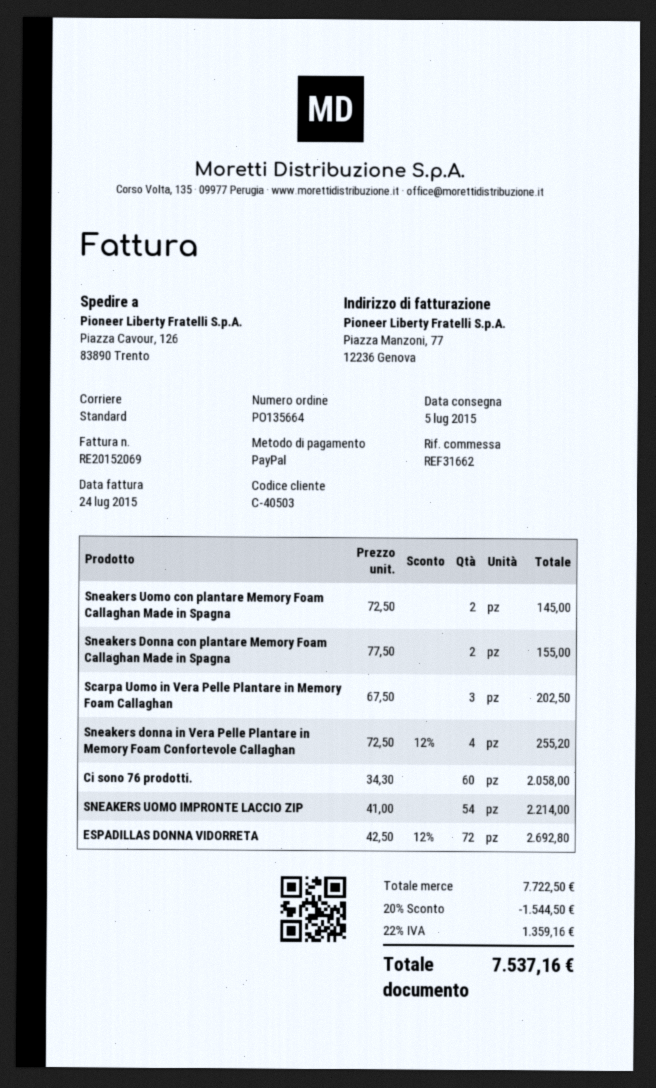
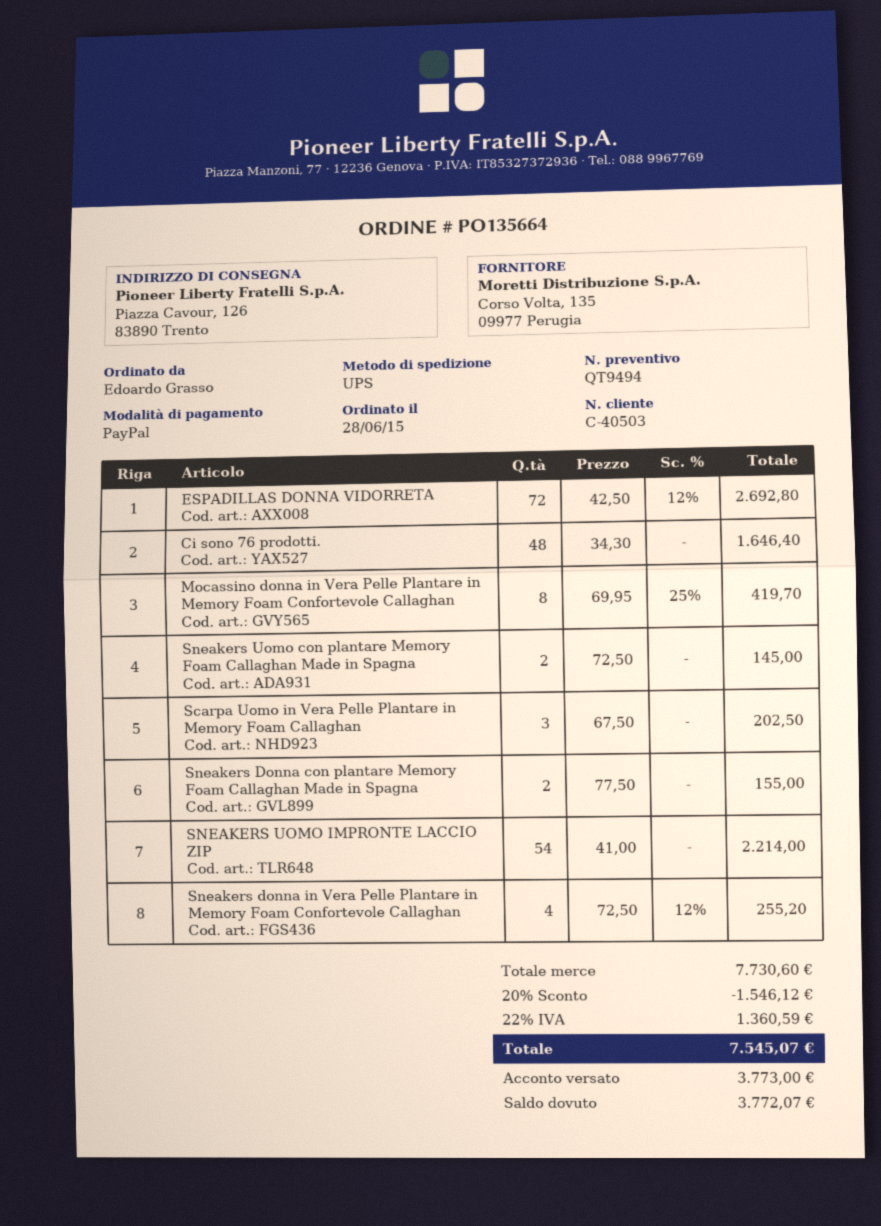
shipping method: standard -> UPS
Ci sono 76 prodotti.: 60 x 34.30 = 2058.00 -> 48 x 34.30 = 1646.40
Mocassino donna in Vera Pelle Plantare in Memory Foam Confortevole Callaghan: none -> 8 x 69.95 - 25% = 419.70
subtotal: 7722.50 -> 7730.60
discount: 20% = 1544.50 -> 20% = 1546.12
tax: 22% = 1359.16 -> 22% = 1360.59
total: 7537.16 -> 7545.07

